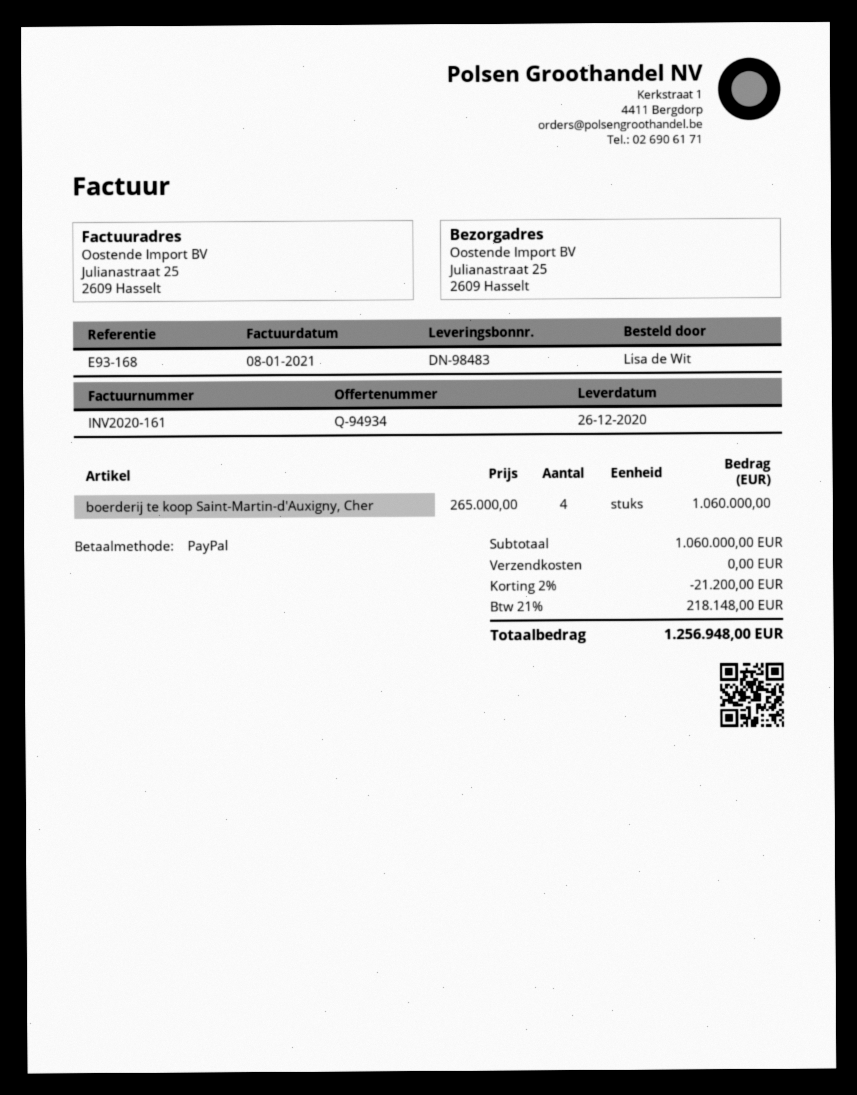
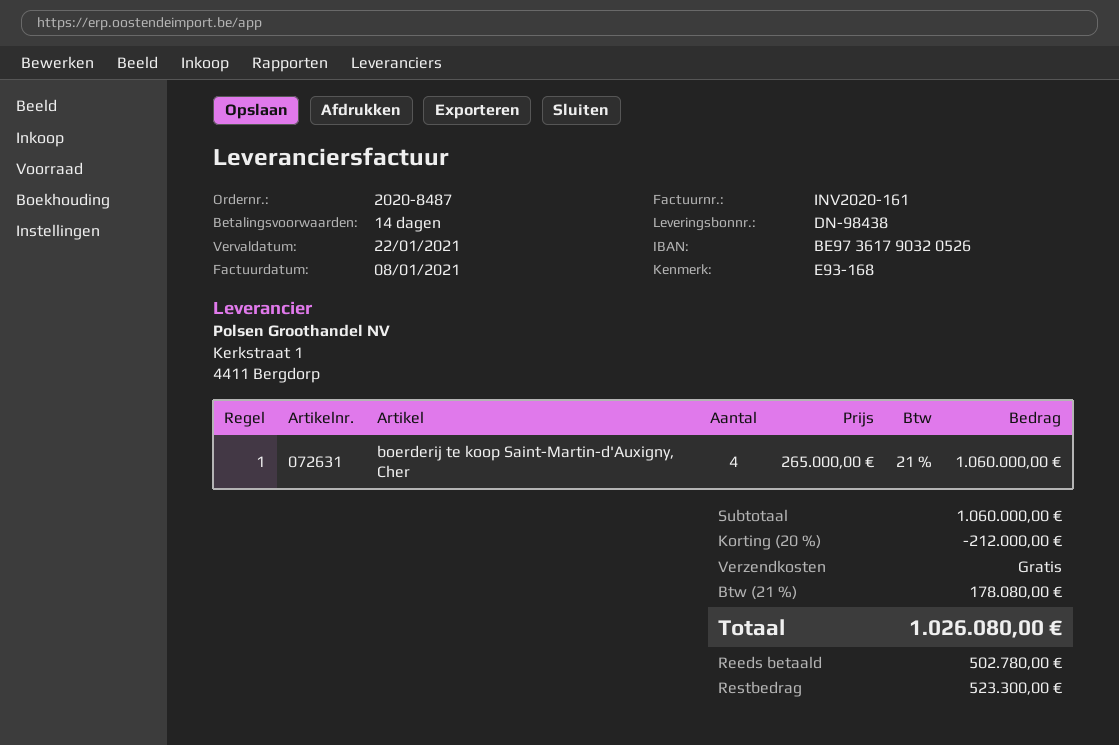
delivery note number: DN-98483 -> DN-98438
discount: 2% = 21200.00 -> 20% = 212000.00
tax: 21% = 218148.00 -> 21% = 178080.00
total: 1256948.00 -> 1026080.00

